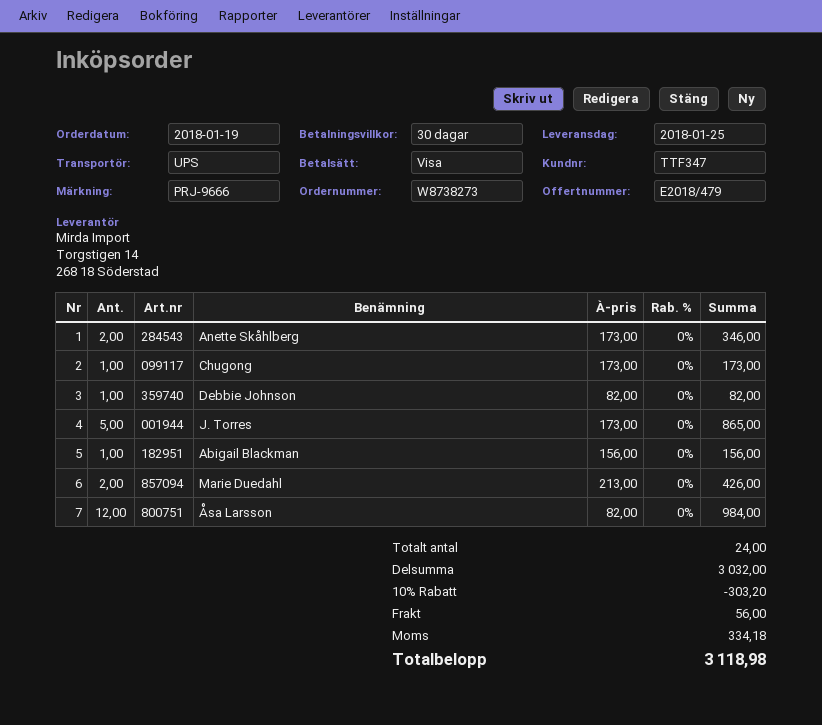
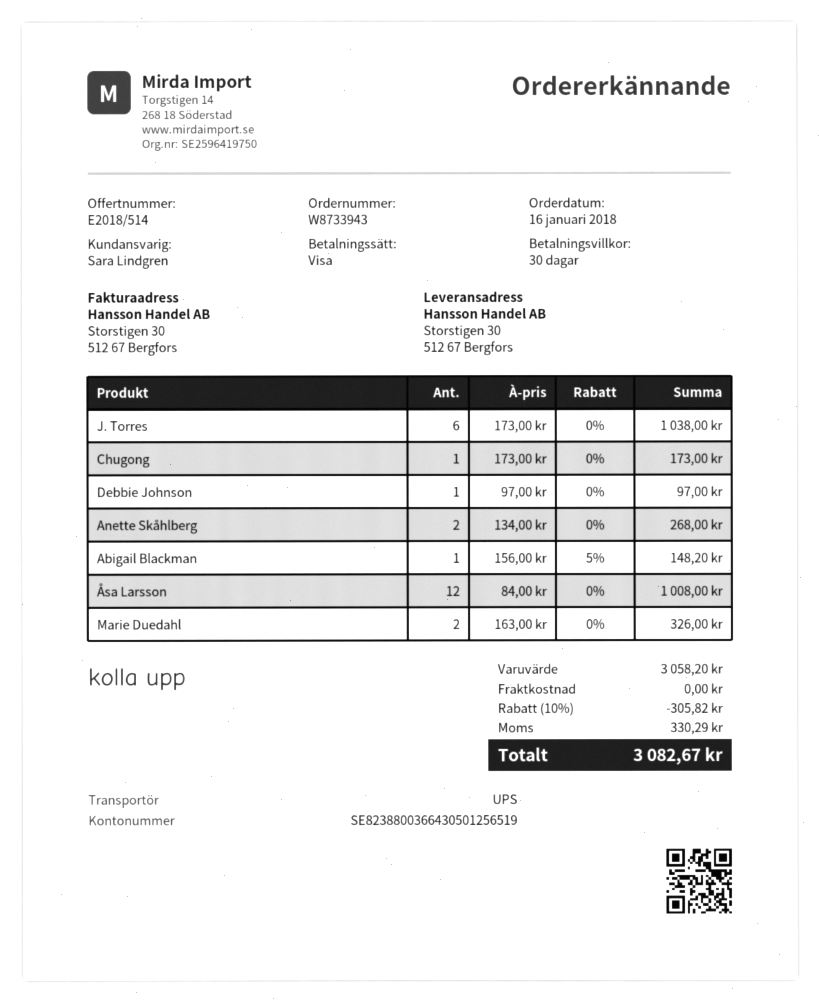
quote number: E2018/479 -> E2018/514
order number: W8738273 -> W8733943
order date: 2018-01-19 -> 2018-01-16
Anette Skåhlberg: 2 x 173.00 = 346.00 -> 2 x 134.00 = 268.00
Debbie Johnson: 1 x 82.00 = 82.00 -> 1 x 97.00 = 97.00
J. Torres: 5 x 173.00 = 865.00 -> 6 x 173.00 = 1038.00
Abigail Blackman: 1 x 156.00 = 156.00 -> 1 x 156.00 - 5% = 148.20
Marie Duedahl: 2 x 213.00 = 426.00 -> 2 x 163.00 = 326.00
Åsa Larsson: 12 x 82.00 = 984.00 -> 12 x 84.00 = 1008.00
subtotal: 3032.00 -> 3058.20
discount: 10% = 303.20 -> 10% = 305.82
shipping: 56.00 -> 0.00
tax: 334.18 -> 330.29
total: 3118.98 -> 3082.67

